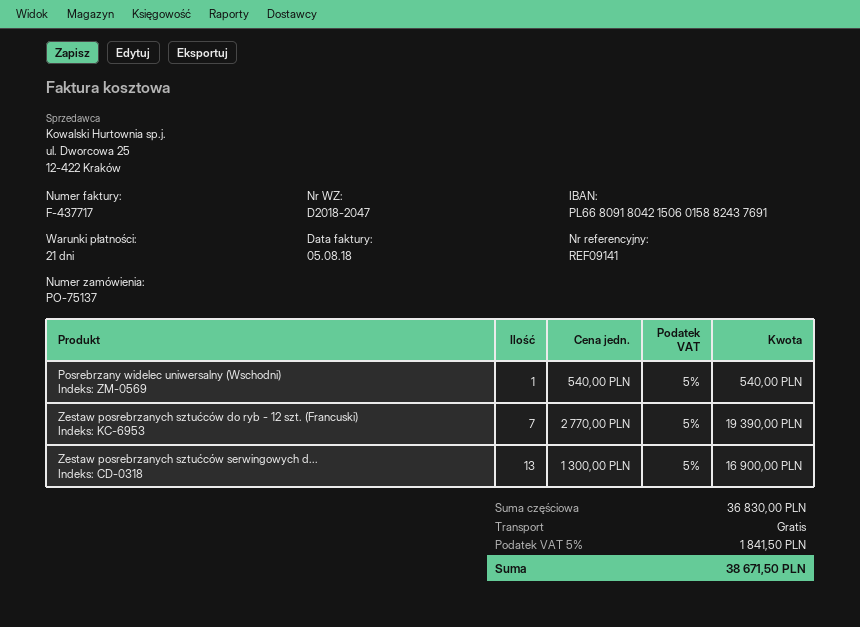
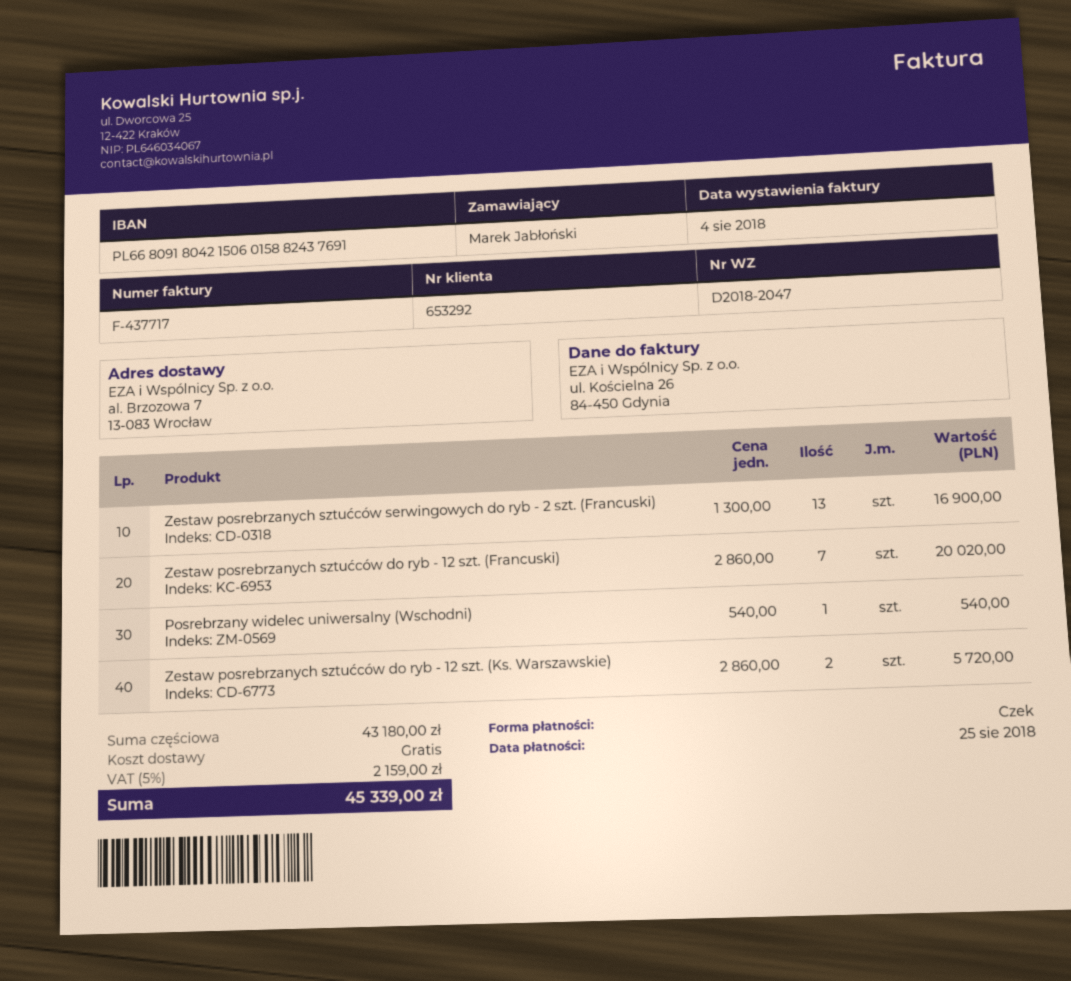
invoice date: 2018-08-05 -> 2018-08-04
Zestaw posrebrzanych sztućców do ryb - 12 szt. (Francuski): 7 x 2770.00 = 19390.00 -> 7 x 2860.00 = 20020.00
Zestaw posrebrzanych sztućców do ryb - 12 szt. (Ks. Warszawskie): none -> 2 x 2860.00 = 5720.00
subtotal: 36830.00 -> 43180.00
tax: 5% = 1841.50 -> 5% = 2159.00
total: 38671.50 -> 45339.00

